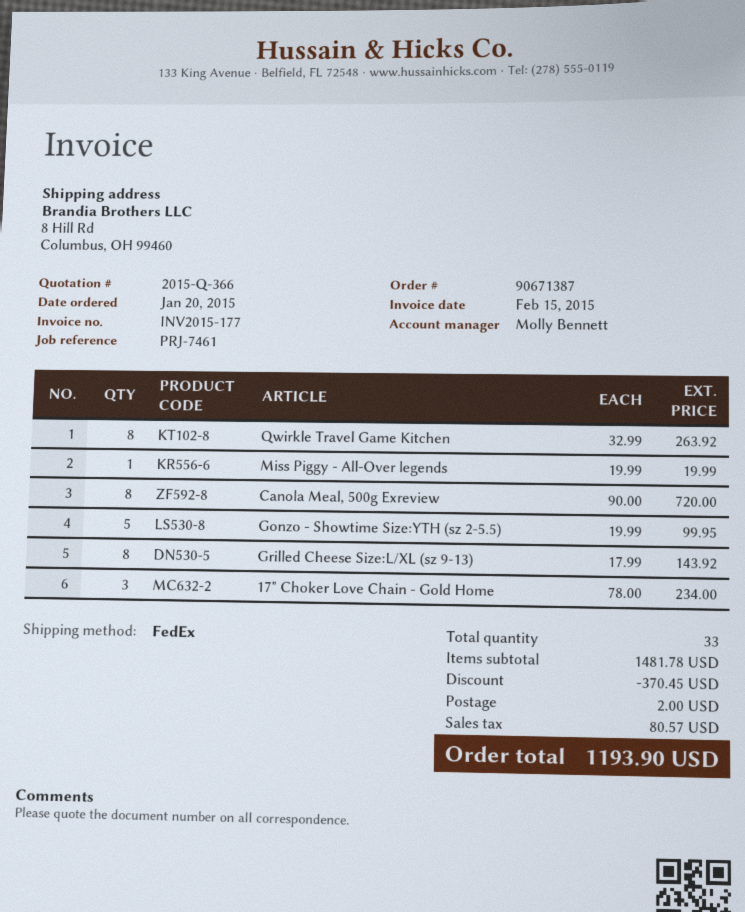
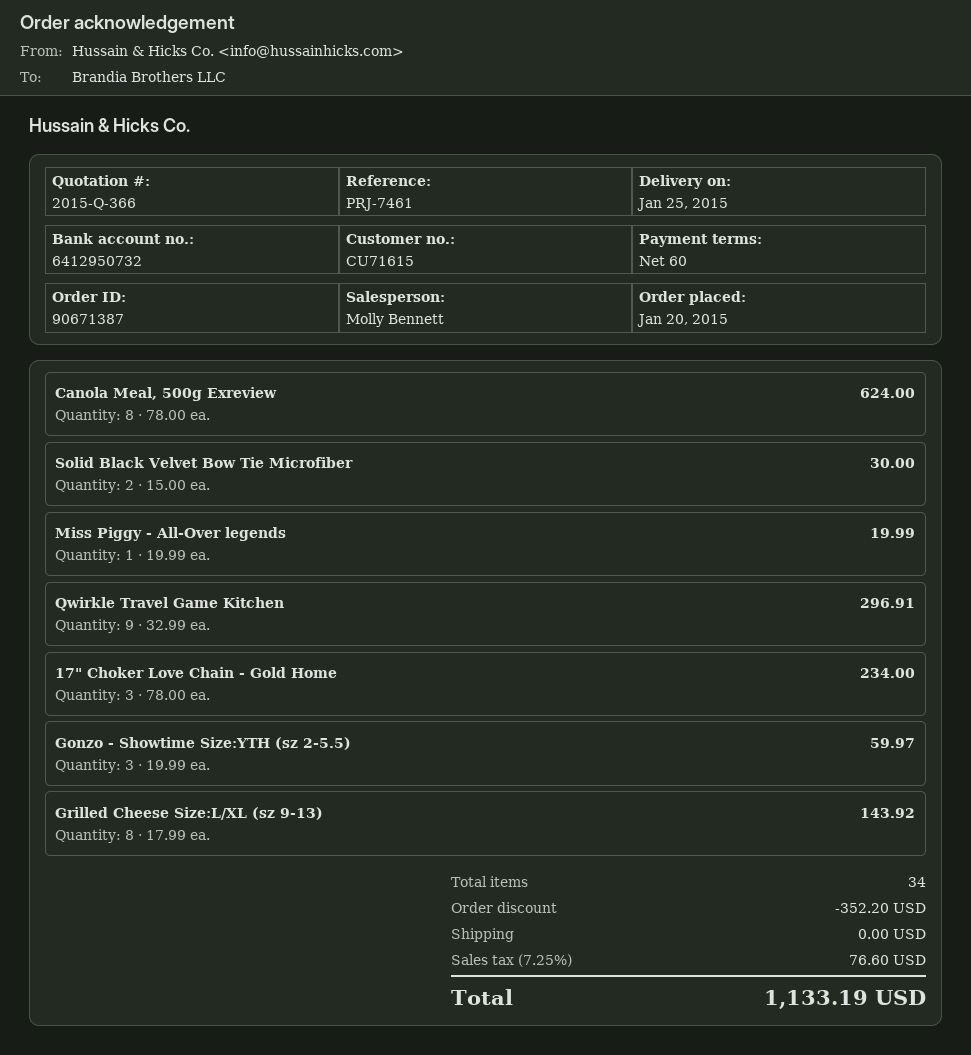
Qwirkle Travel Game Kitchen: 8 x 32.99 = 263.92 -> 9 x 32.99 = 296.91
Canola Meal, 500g Exreview: 8 x 90.00 = 720.00 -> 8 x 78.00 = 624.00
Gonzo - Showtime Size:YTH (sz 2-5.5): 5 x 19.99 = 99.95 -> 3 x 19.99 = 59.97
Solid Black Velvet Bow Tie Microfiber: none -> 2 x 15.00 = 30.00
total quantity: 33 -> 34
discount: 370.45 -> 352.20
shipping: 2.00 -> 0.00
tax: 80.57 -> 76.60
total: 1193.90 -> 1133.19

